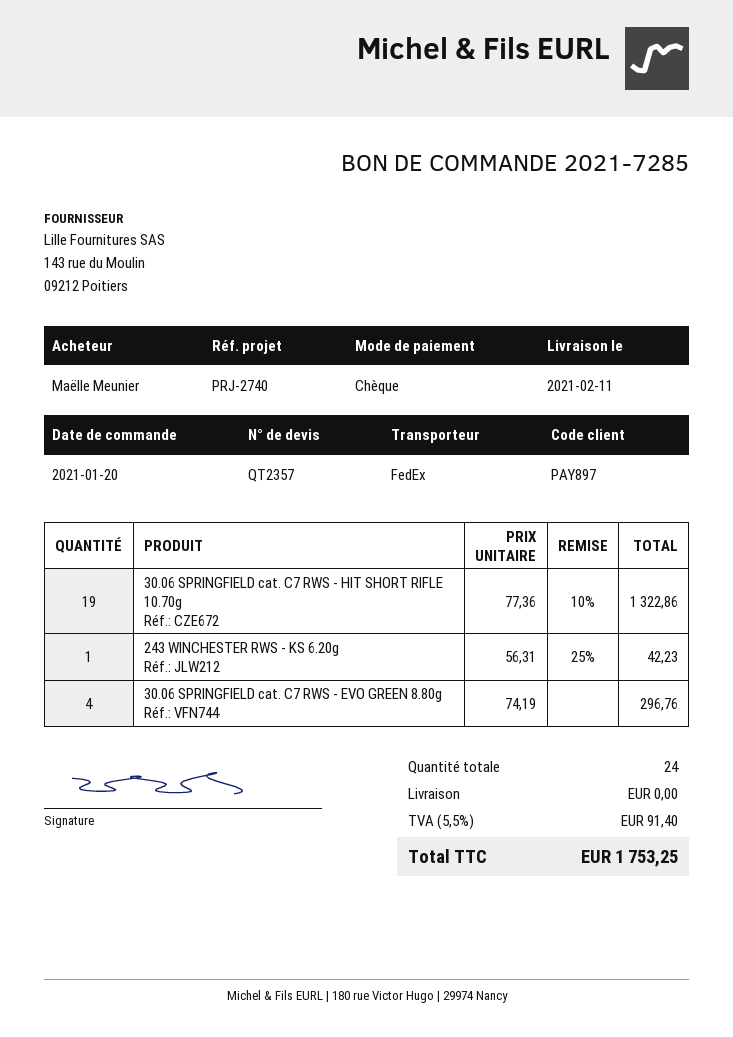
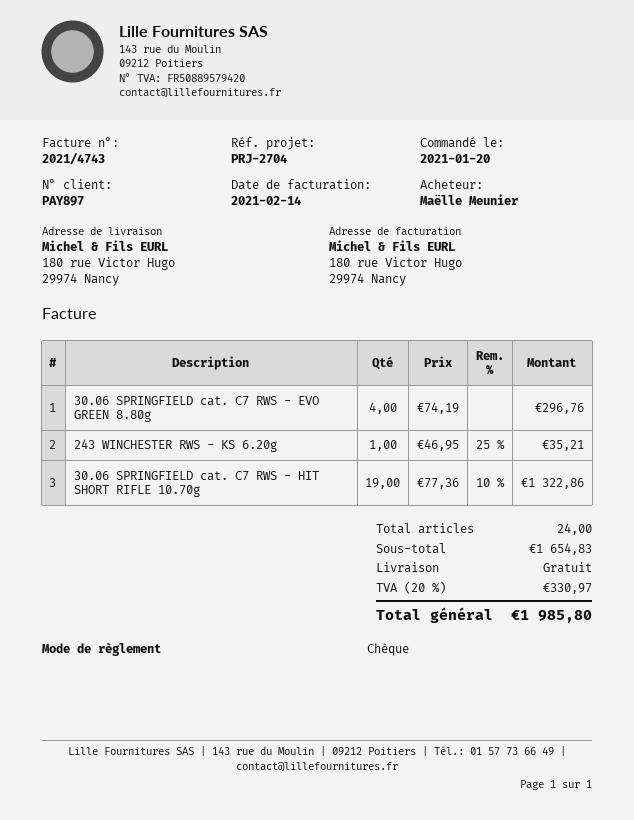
reference: PRJ-2740 -> PRJ-2704
243 WINCHESTER RWS - KS 6.20g: 1 x 56.31 - 25% = 42.23 -> 1 x 46.95 - 25% = 35.21
tax: 5.5% = 91.40 -> 20% = 330.97
total: 1753.25 -> 1985.80

